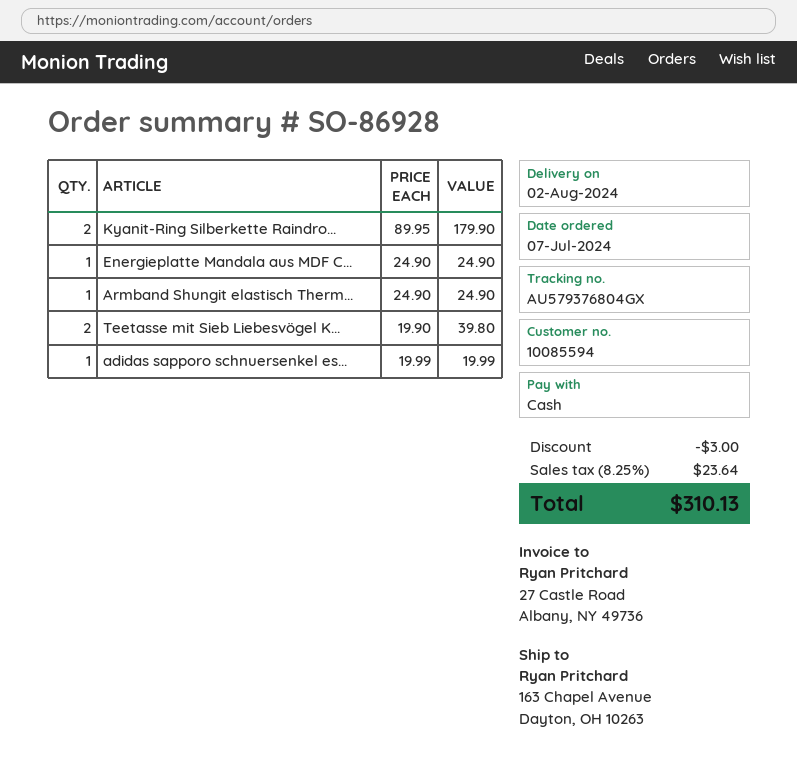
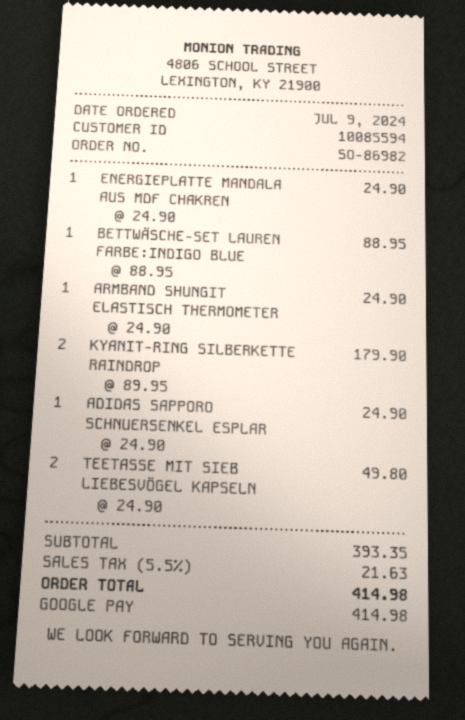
order number: SO-86928 -> SO-86982
order date: 2024-07-07 -> 2024-07-09
payment method: cash -> Google Pay
Teetasse mit Sieb Liebesvögel K...: 2 x 19.90 = 39.80 -> 2 x 24.90 = 49.80
adidas sapporo schnuersenkel es...: 1 x 19.99 = 19.99 -> 1 x 24.90 = 24.90
BETTWÄSCHE-SET LAUREN FARBE:INDIGO BLUE: none -> 1 x 88.95 = 88.95
discount: 3.00 -> none
tax: 8.25% = 23.64 -> 5.5% = 21.63
total: 310.13 -> 414.98

